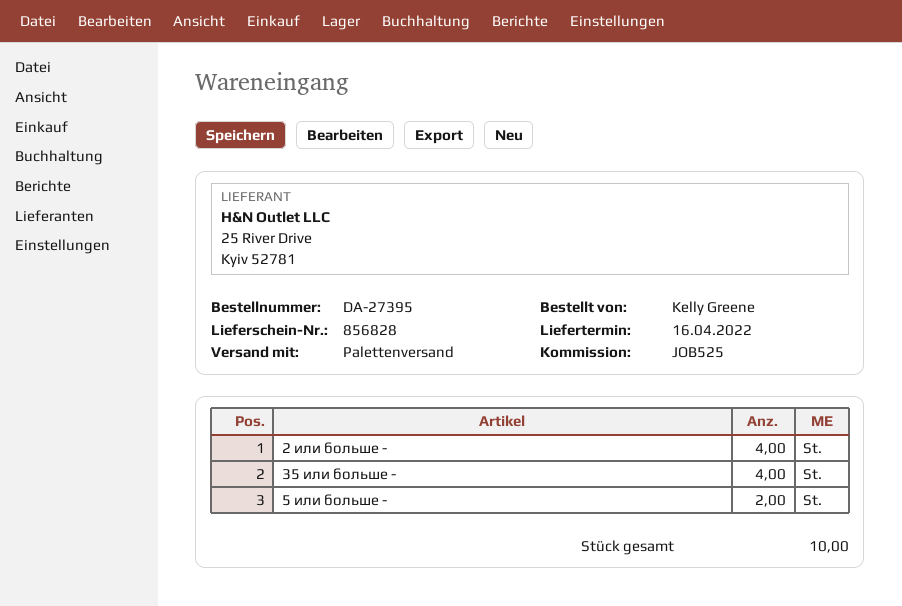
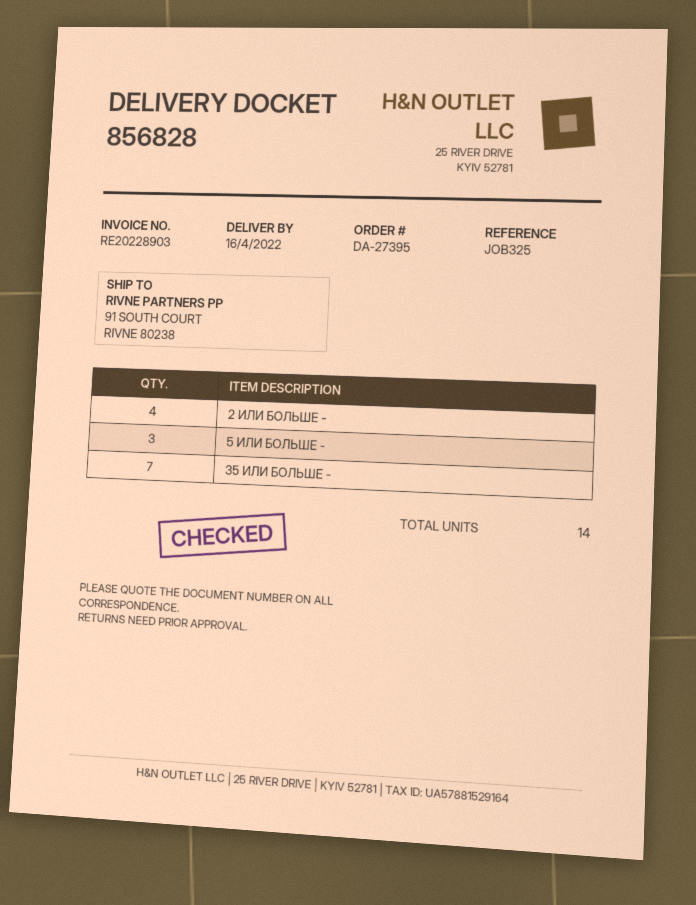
reference: JOB525 -> JOB325
35 или больше -: 4 -> 7
5 или больше -: 2 -> 3
total quantity: 10 -> 14

